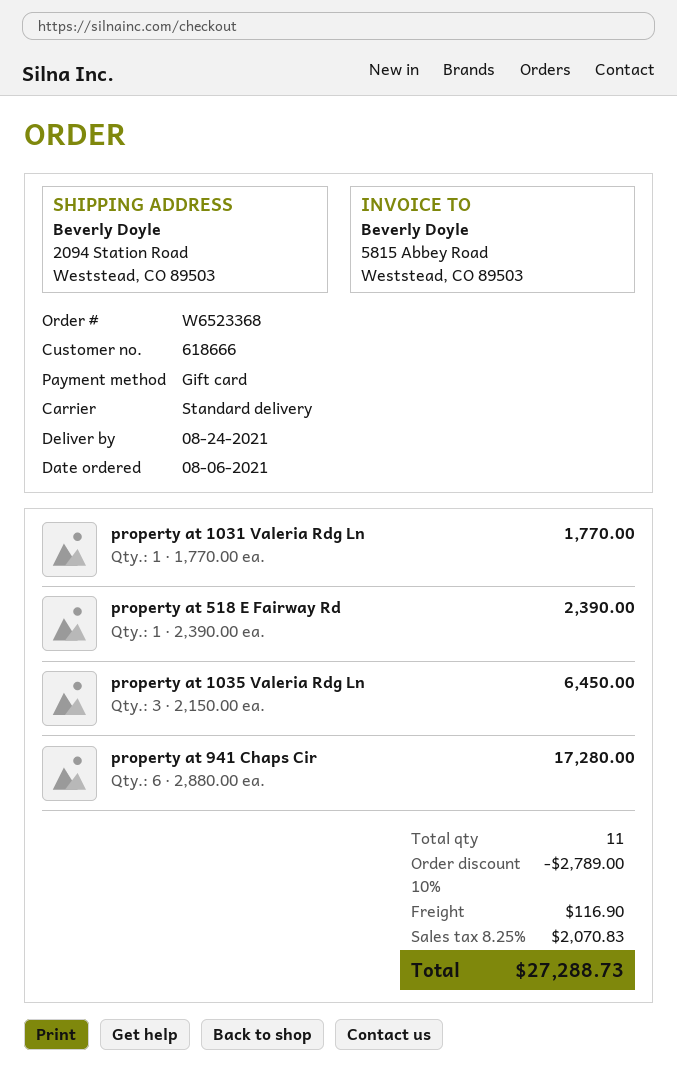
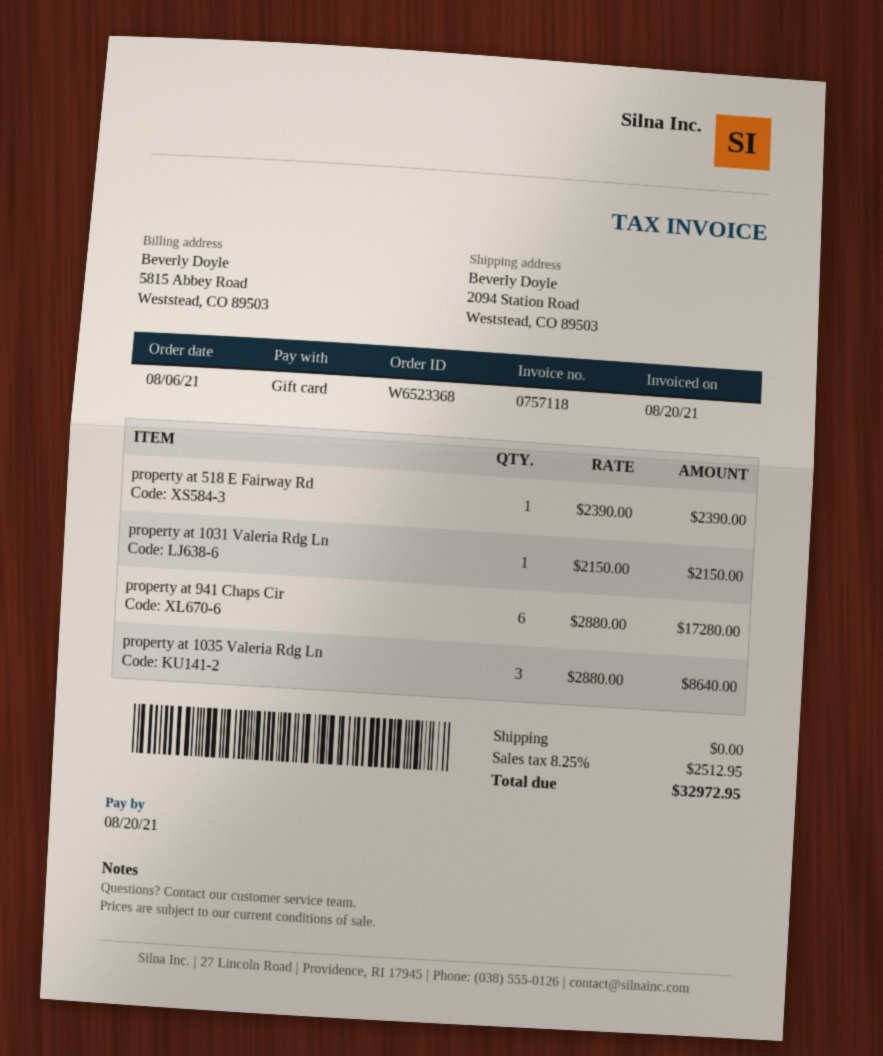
property at 1031 Valeria Rdg Ln: 1 x 1770.00 = 1770.00 -> 1 x 2150.00 = 2150.00
property at 1035 Valeria Rdg Ln: 3 x 2150.00 = 6450.00 -> 3 x 2880.00 = 8640.00
discount: 10% = 2789.00 -> none
shipping: 116.90 -> 0.00
tax: 8.25% = 2070.83 -> 8.25% = 2512.95
total: 27288.73 -> 32972.95

